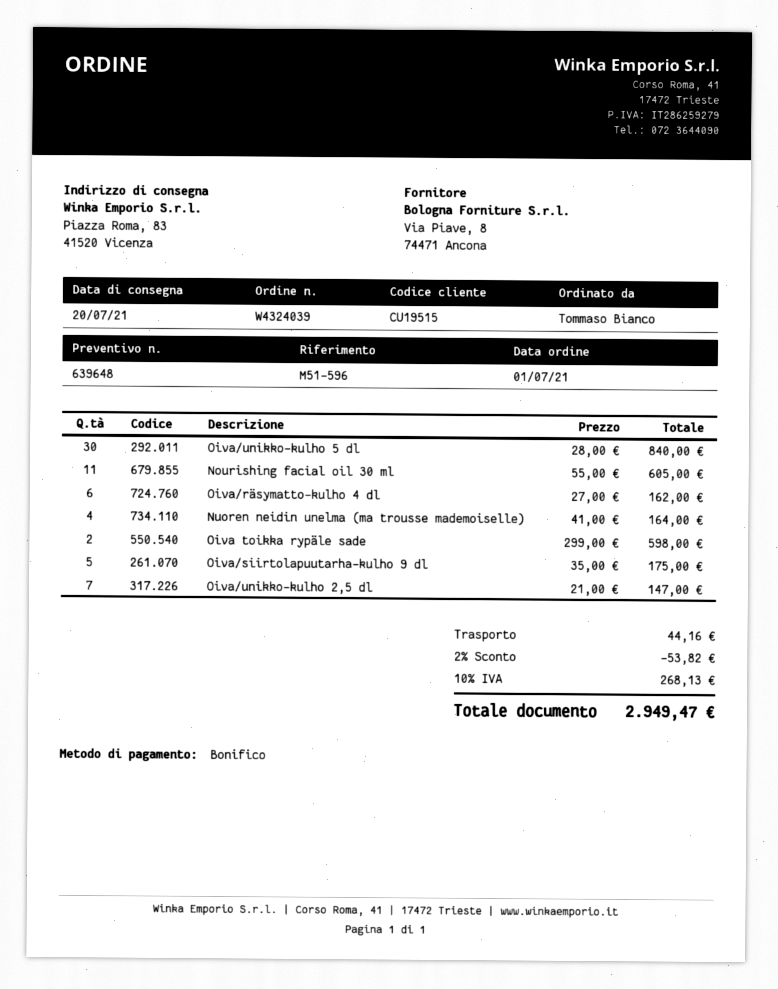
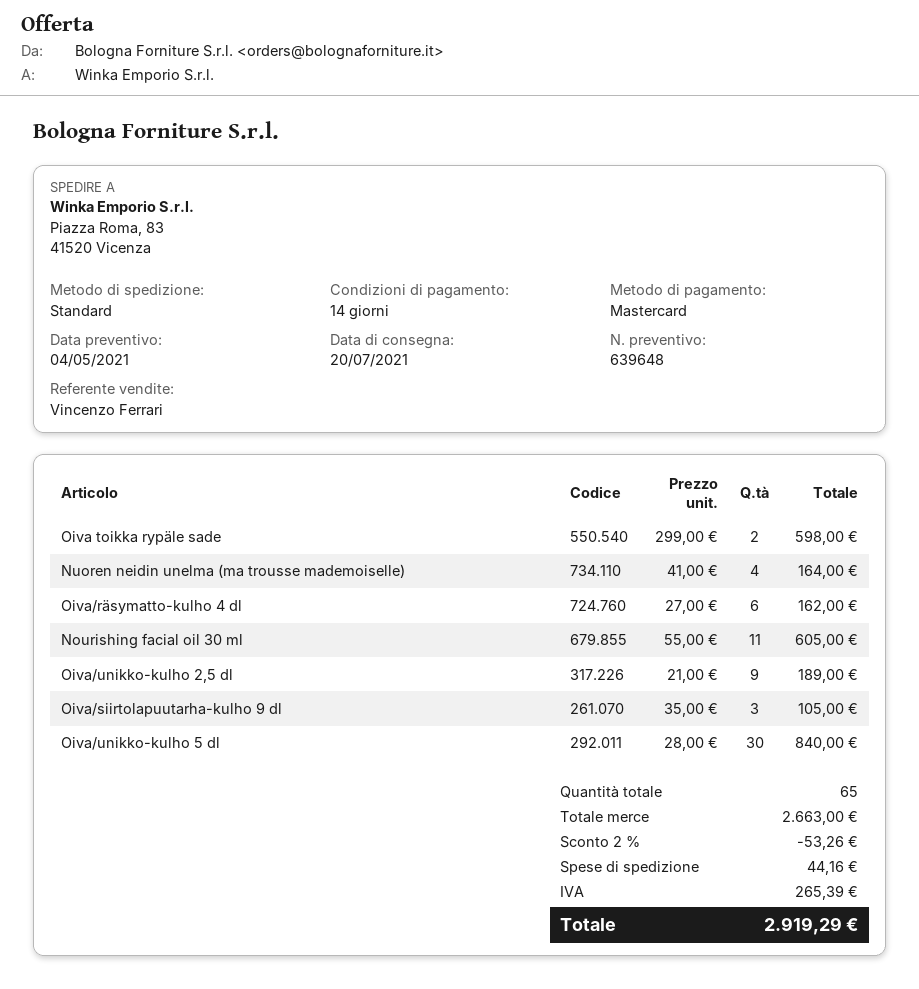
payment method: bank transfer -> Mastercard
Oiva/siirtolapuutarha-kulho 9 dl: 5 x 35.00 = 175.00 -> 3 x 35.00 = 105.00
Oiva/unikko-kulho 2,5 dl: 7 x 21.00 = 147.00 -> 9 x 21.00 = 189.00
discount: 2% = 53.82 -> 2% = 53.26
tax: 268.13 -> 265.39
total: 2949.47 -> 2919.29

